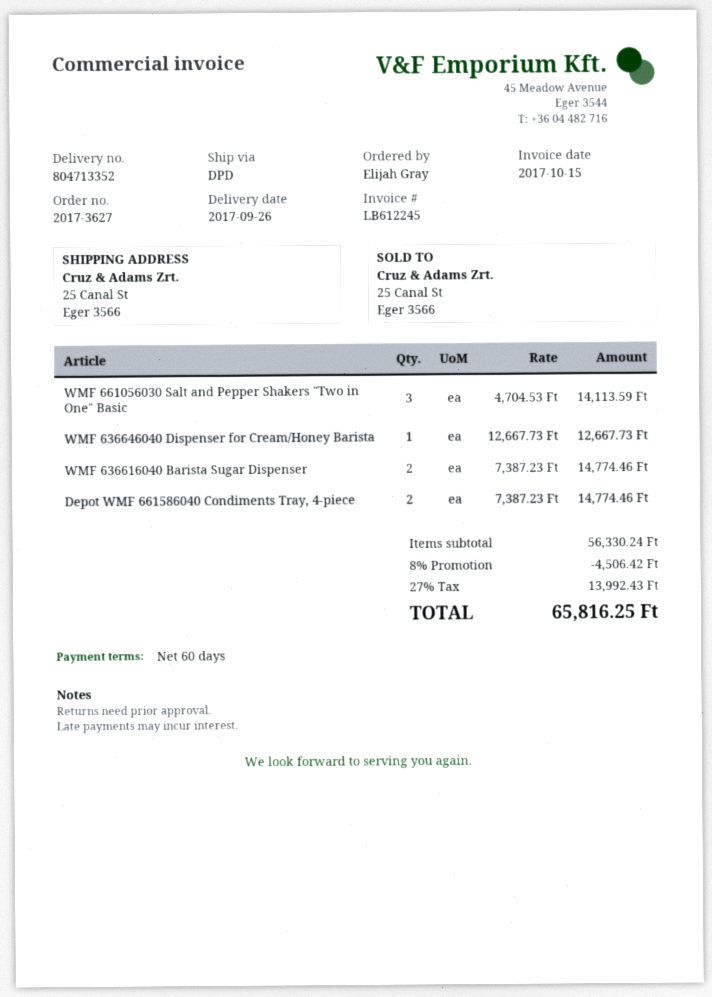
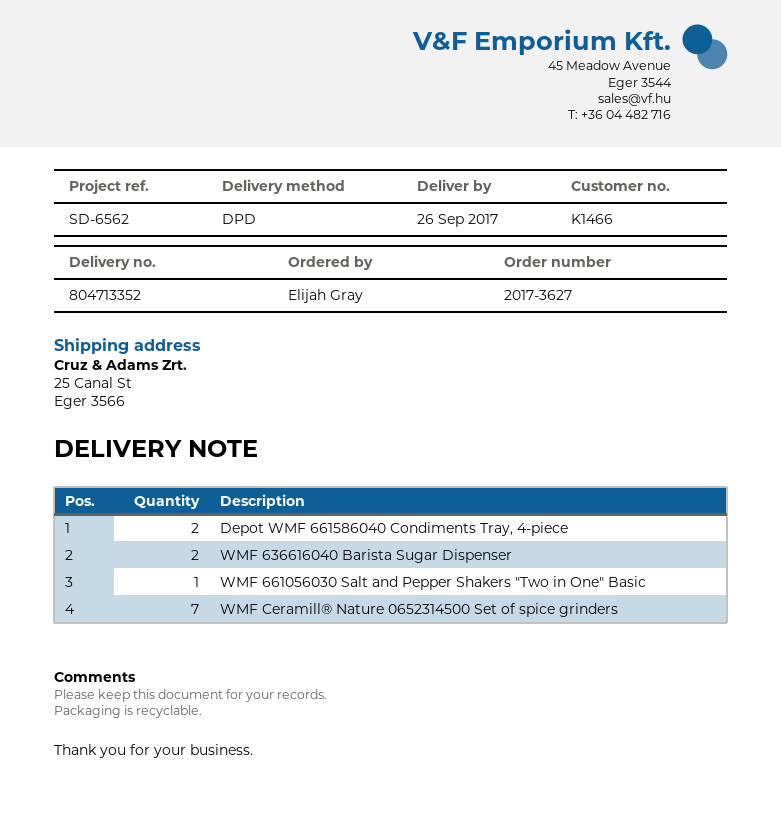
WMF 661056030 Salt and Pepper Shakers "Two in One" Basic: 3 -> 1
WMF 636646040 Dispenser for Cream/Honey Barista: 1 -> none
WMF Ceramill® Nature 0652314500 Set of spice grinders: none -> 7

